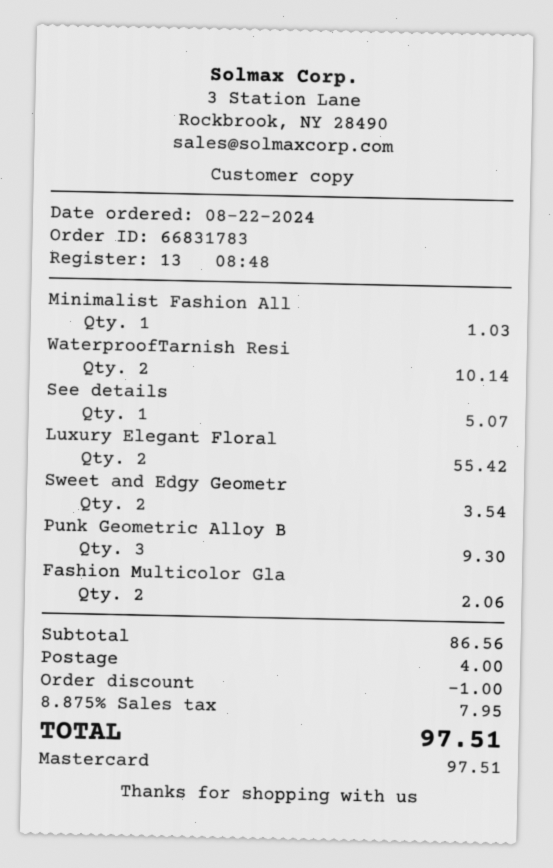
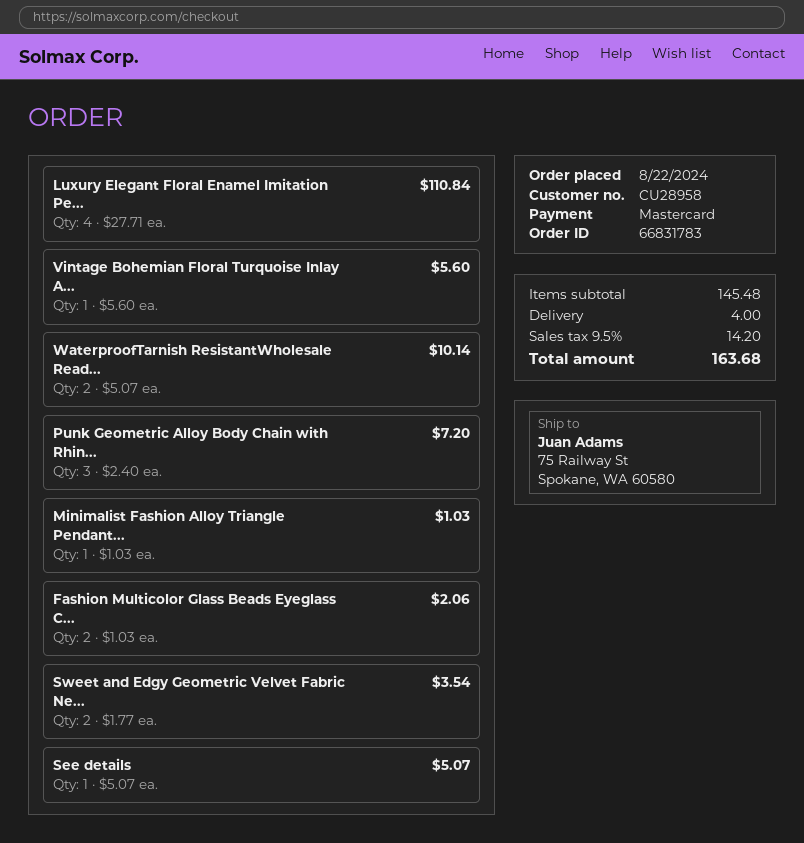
Luxury Elegant Floral: 2 for 55.42 -> 4 for 110.84
Punk Geometric Alloy B: 3 for 9.30 -> 3 for 7.20
Vintage Bohemian Floral Turquoise Inlay A...: none -> 1 for 5.60
subtotal: 86.56 -> 145.48
discount: 1.00 -> none
tax: 8.875% = 7.95 -> 9.5% = 14.20
total: 97.51 -> 163.68

